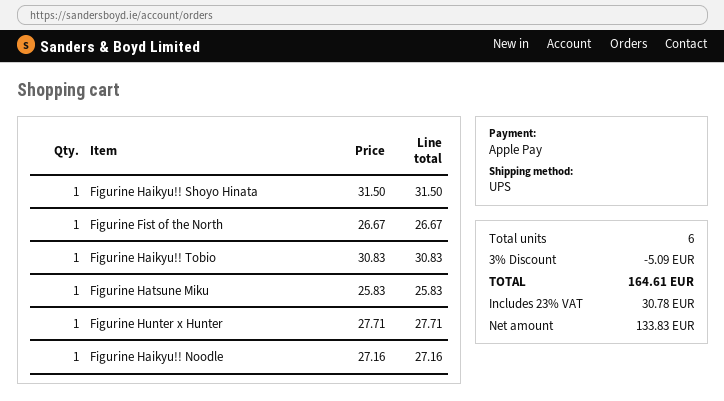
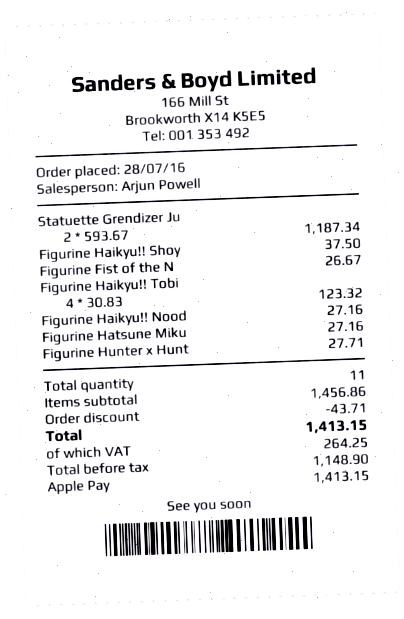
Figurine Haikyu!! Shoyo Hinata: 1 x 31.50 = 31.50 -> 1 x 37.50 = 37.50
Figurine Haikyu!! Tobio: 1 x 30.83 = 30.83 -> 4 x 30.83 = 123.32
Figurine Hatsune Miku: 1 x 25.83 = 25.83 -> 1 x 27.16 = 27.16
Statuette Grendizer Ju: none -> 2 x 593.67 = 1187.34
total quantity: 6 -> 11
discount: 5.09 -> 43.71
net: 133.83 -> 1148.90
tax: 30.78 -> 264.25
total: 164.61 -> 1413.15

